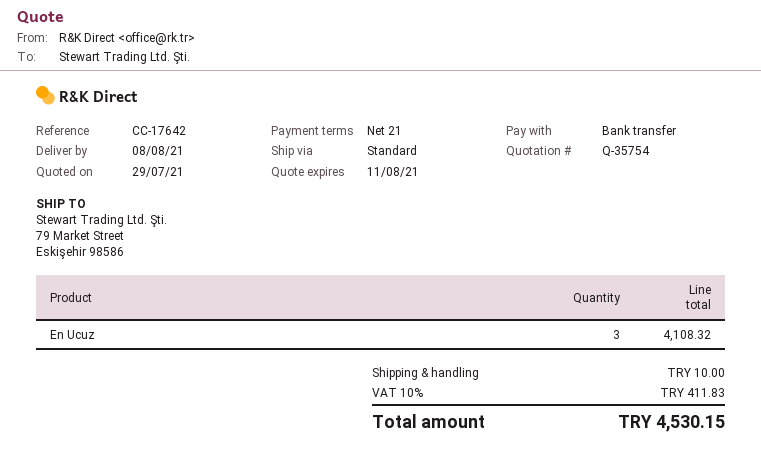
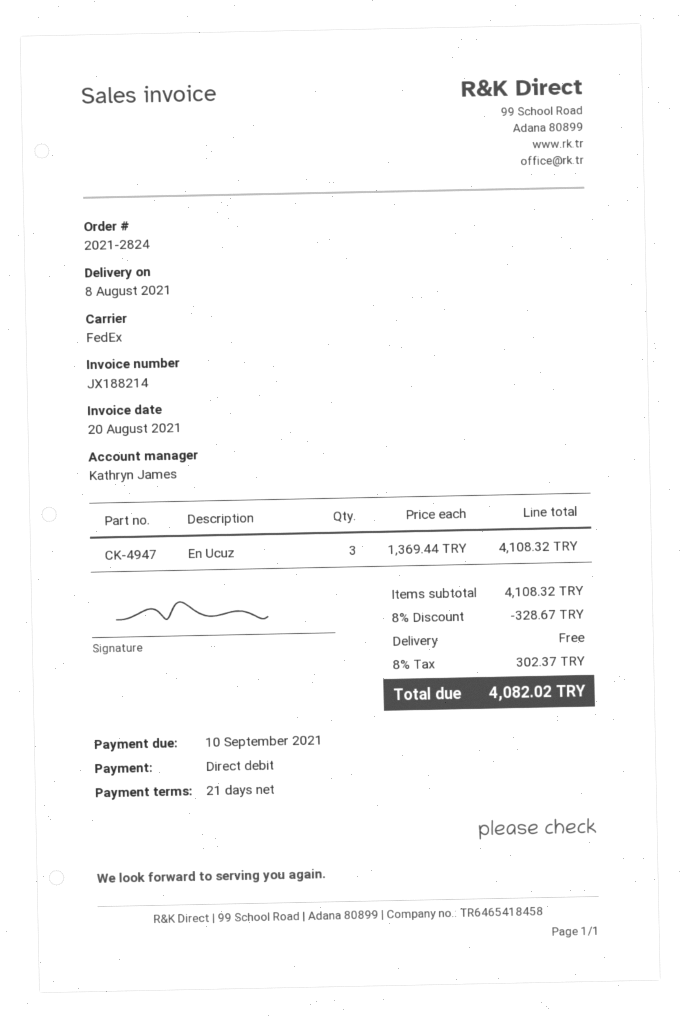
payment method: bank transfer -> direct debit
shipping method: standard -> FedEx
discount: none -> 8% = 328.67
shipping: 10.00 -> 0.00
tax: 10% = 411.83 -> 8% = 302.37
total: 4530.15 -> 4082.02

